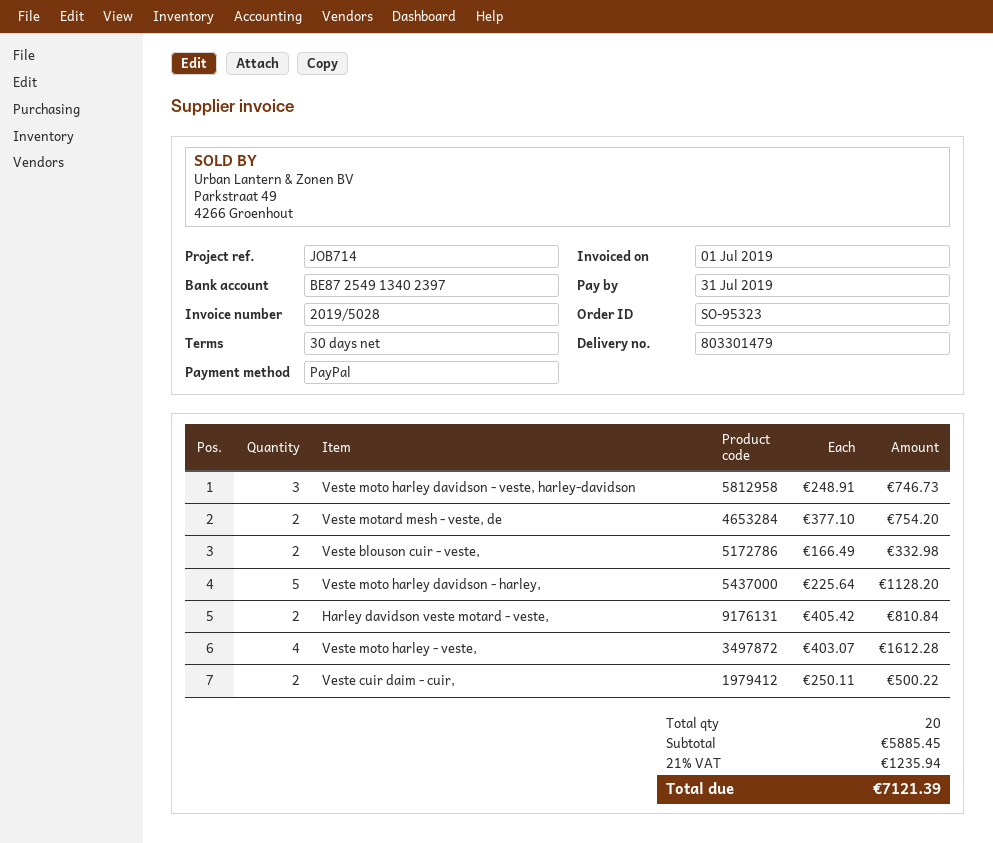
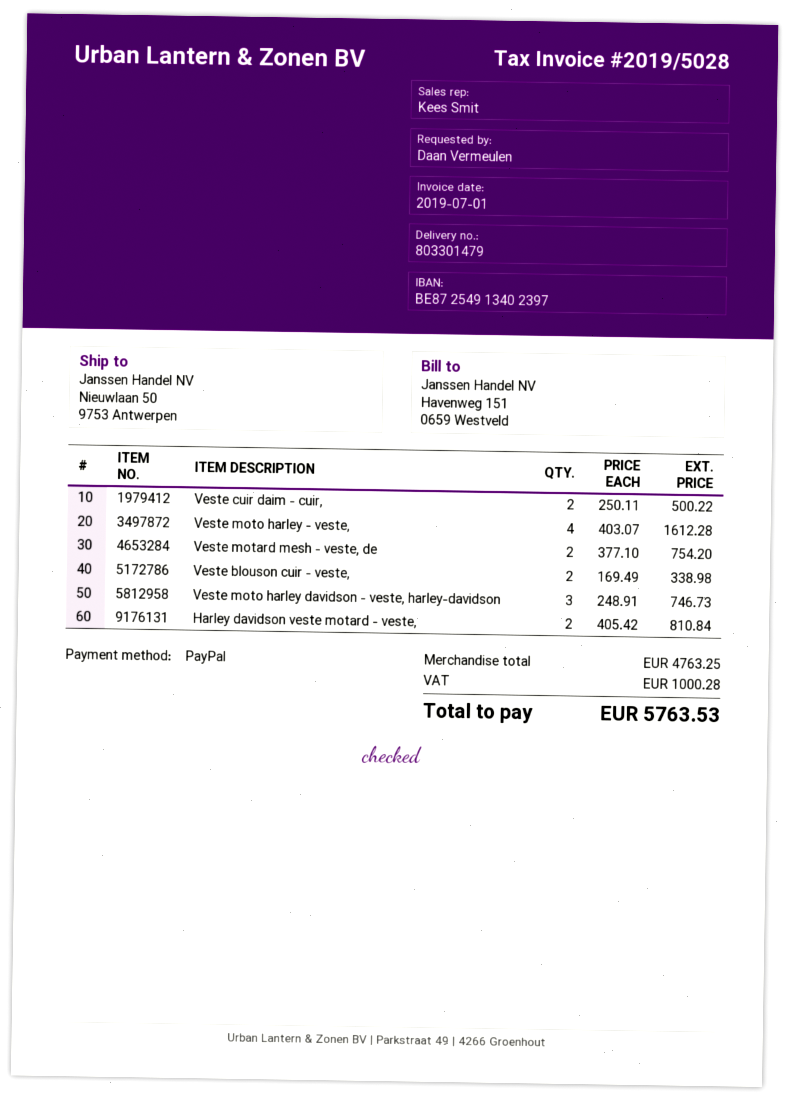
Veste blouson cuir - veste,: 2 x 166.49 = 332.98 -> 2 x 169.49 = 338.98
Veste moto harley davidson - harley,: 5 x 225.64 = 1128.20 -> none
subtotal: 5885.45 -> 4763.25
tax: 1235.94 -> 1000.28
total: 7121.39 -> 5763.53

